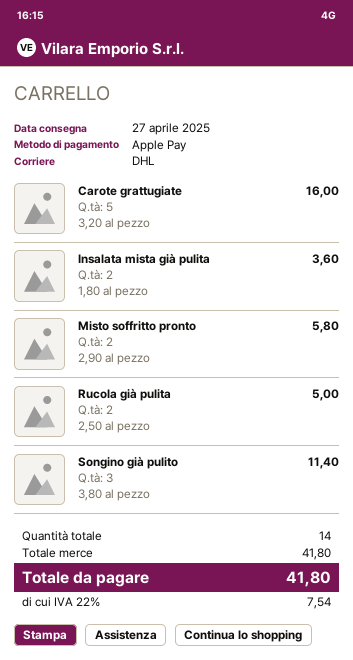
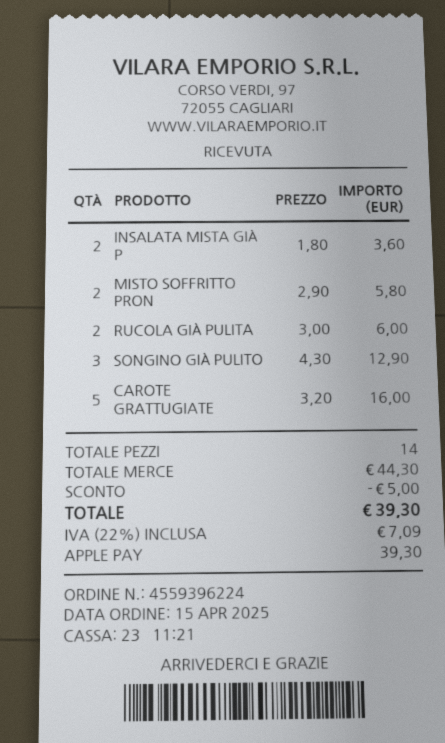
Rucola già pulita: 2 x 2.50 = 5.00 -> 2 x 3.00 = 6.00
Songino già pulito: 3 x 3.80 = 11.40 -> 3 x 4.30 = 12.90
subtotal: 41.80 -> 44.30
discount: none -> 5.00
tax: 22% = 7.54 -> 22% = 7.09
total: 41.80 -> 39.30

